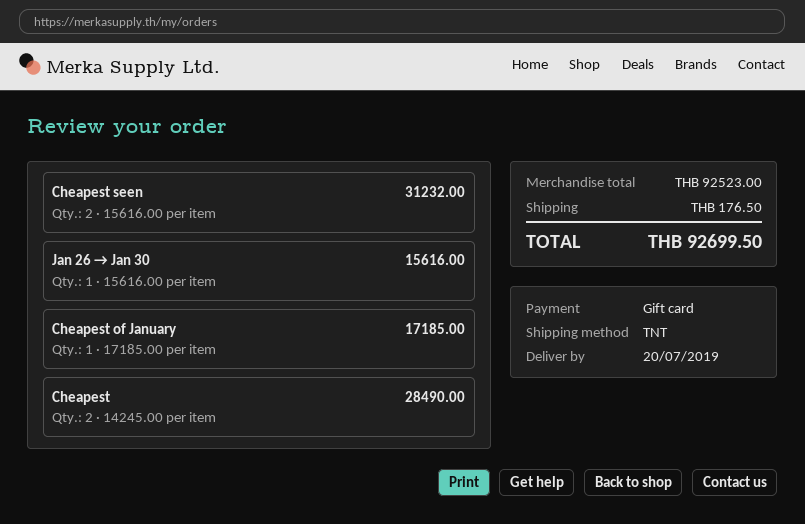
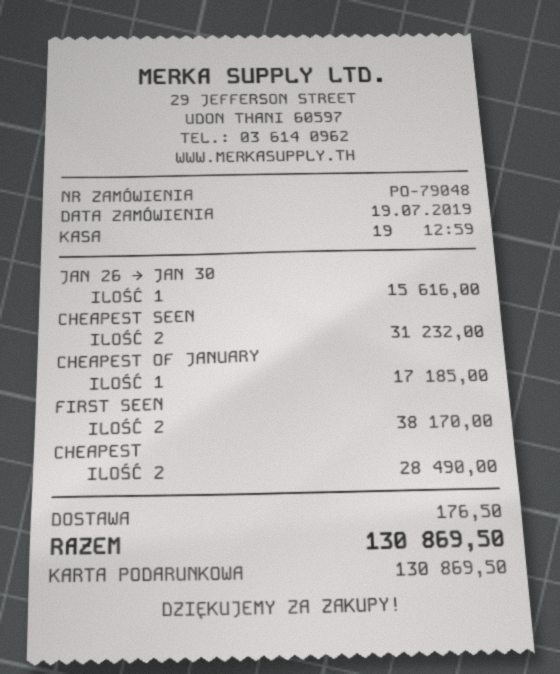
FIRST SEEN: none -> 2 for 38170.00
total: 92699.50 -> 130869.50

